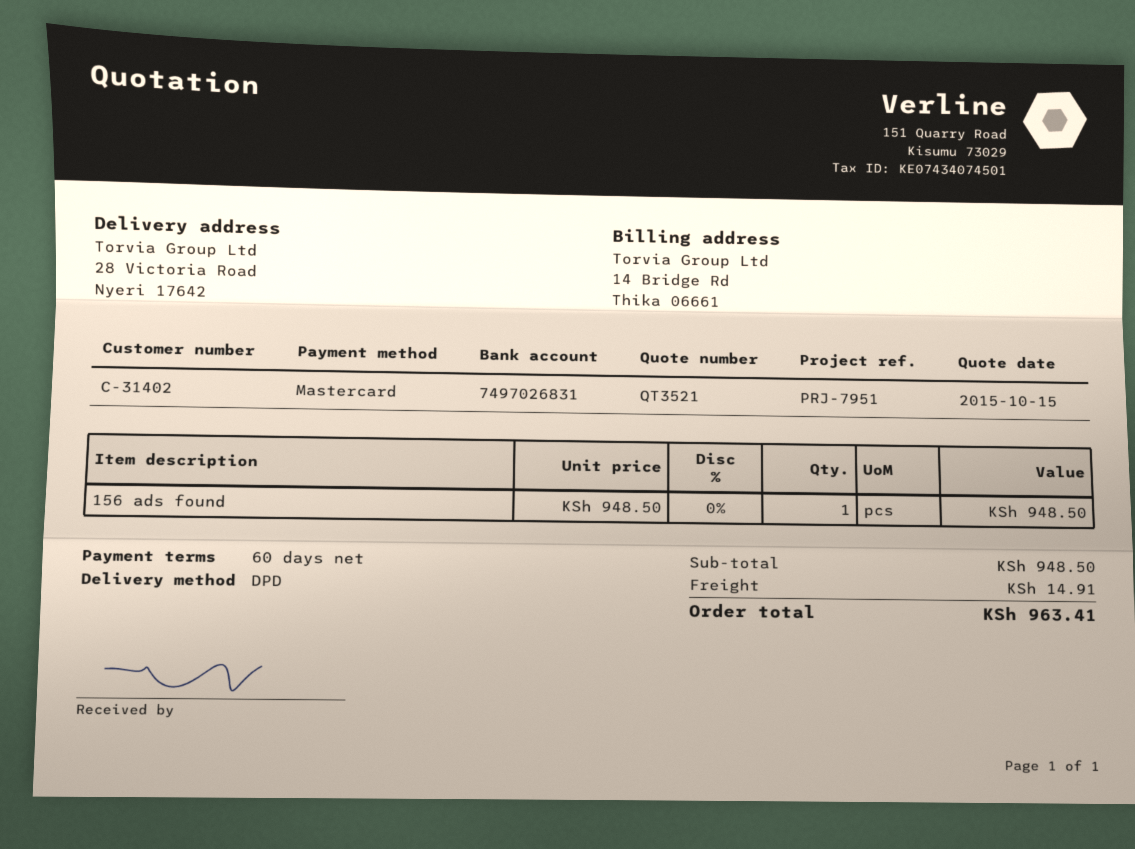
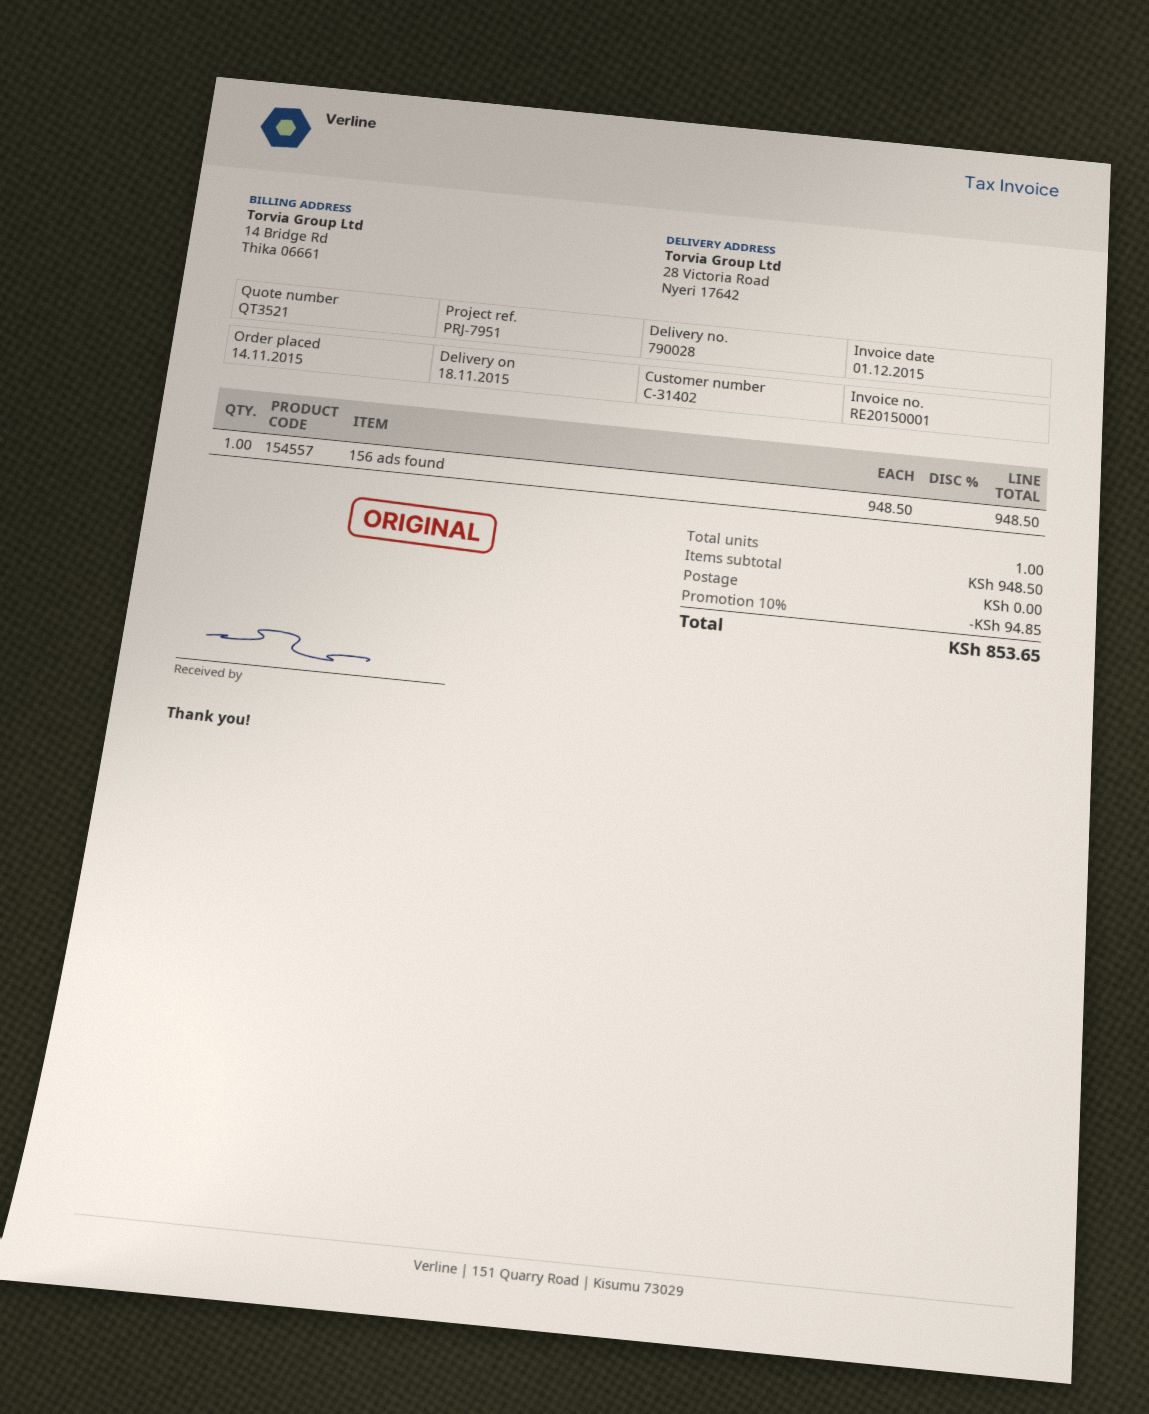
discount: none -> 10% = 94.85
shipping: 14.91 -> 0.00
total: 963.41 -> 853.65

